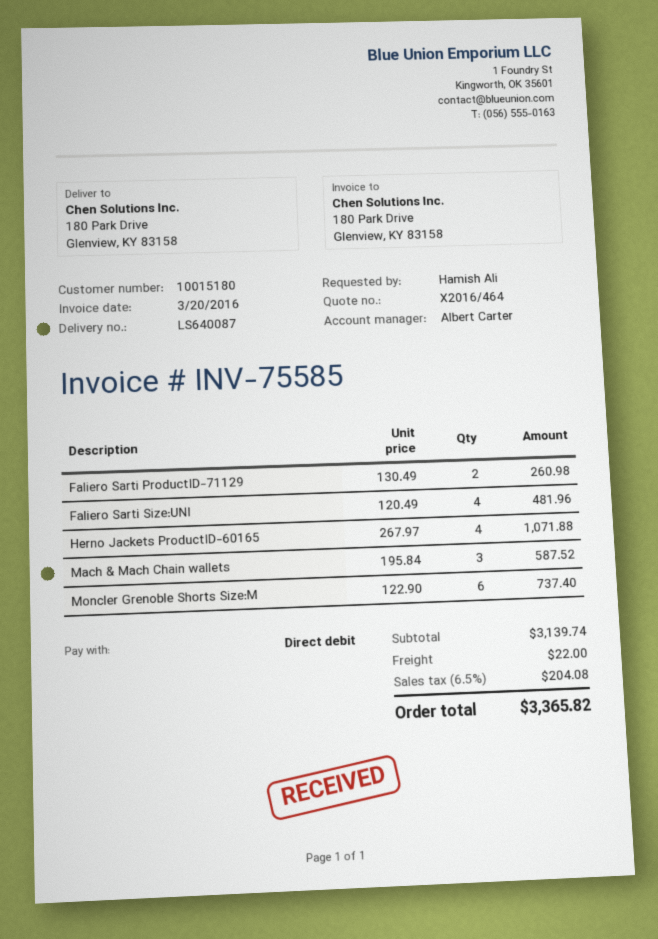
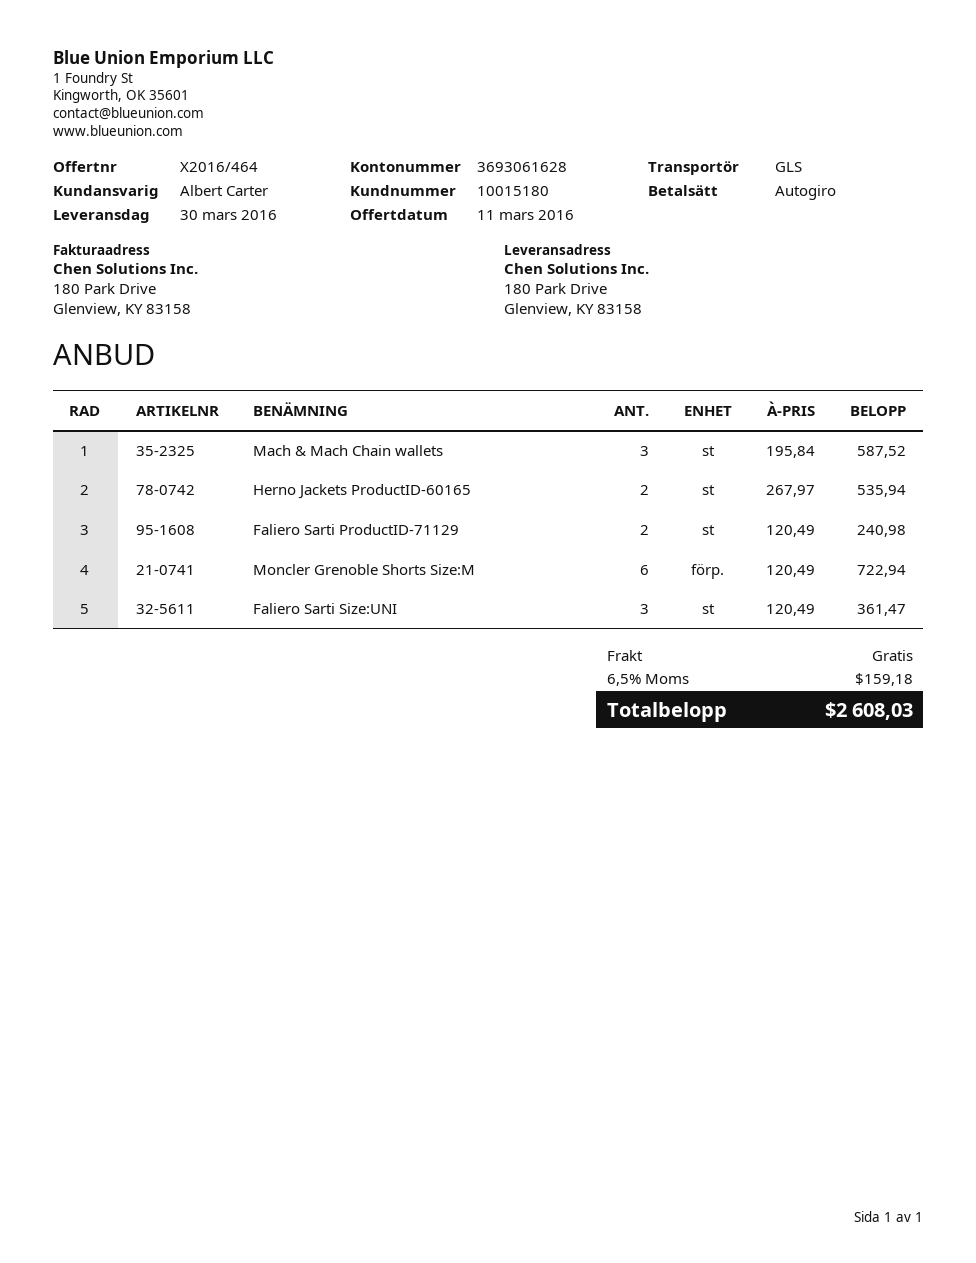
Faliero Sarti ProductID-71129: 2 x 130.49 = 260.98 -> 2 x 120.49 = 240.98
Faliero Sarti Size:UNI: 4 x 120.49 = 481.96 -> 3 x 120.49 = 361.47
Herno Jackets ProductID-60165: 4 x 267.97 = 1071.88 -> 2 x 267.97 = 535.94
Moncler Grenoble Shorts Size:M: 6 x 122.90 = 737.40 -> 6 x 120.49 = 722.94
shipping: 22.00 -> 0.00
tax: 6.5% = 204.08 -> 6.5% = 159.18
total: 3365.82 -> 2608.03

